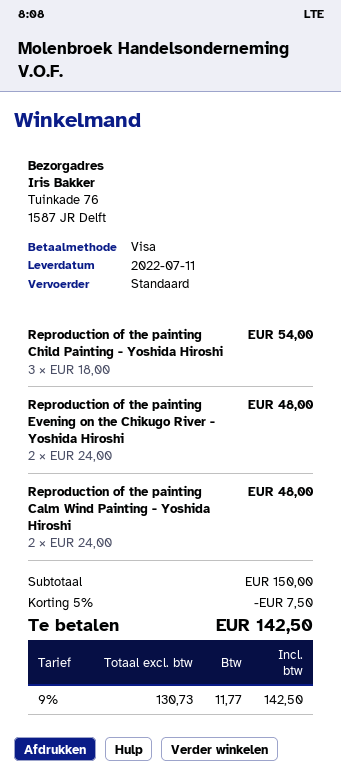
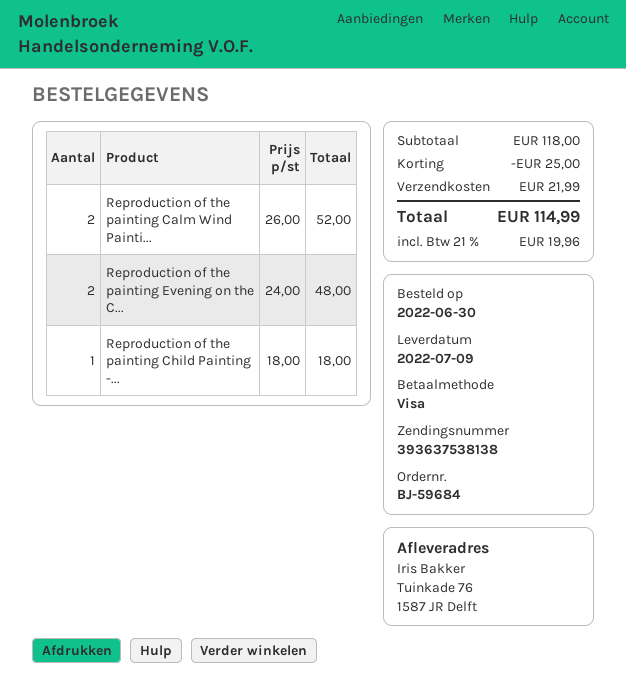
delivery date: 2022-07-11 -> 2022-07-09
Reproduction of the painting Child Painting - Yoshida Hiroshi: 3 x 18.00 = 54.00 -> 1 x 18.00 = 18.00
Reproduction of the painting Calm Wind Painting - Yoshida Hiroshi: 2 x 24.00 = 48.00 -> 2 x 26.00 = 52.00
subtotal: 150.00 -> 118.00
discount: 7.50 -> 25.00
shipping: none -> 21.99
tax: 9% = 11.77 -> 21% = 19.96
total: 142.50 -> 114.99

